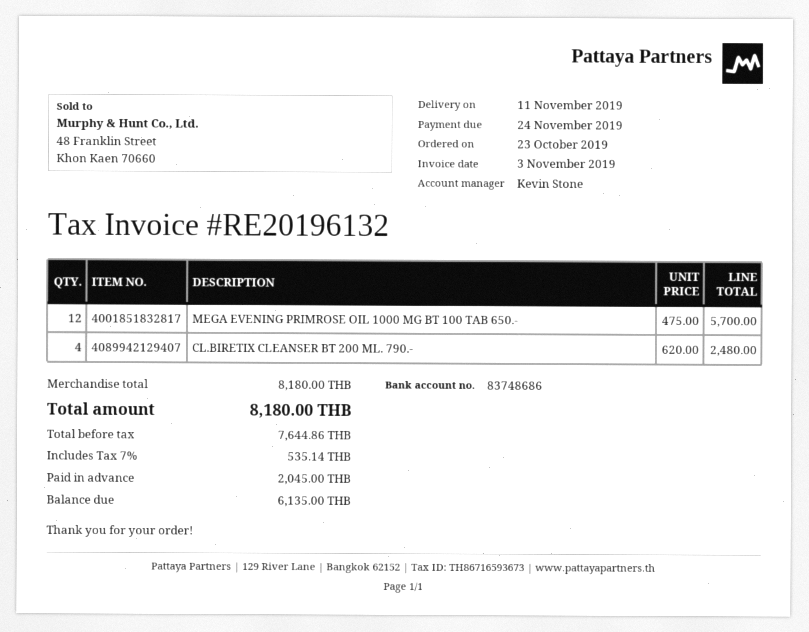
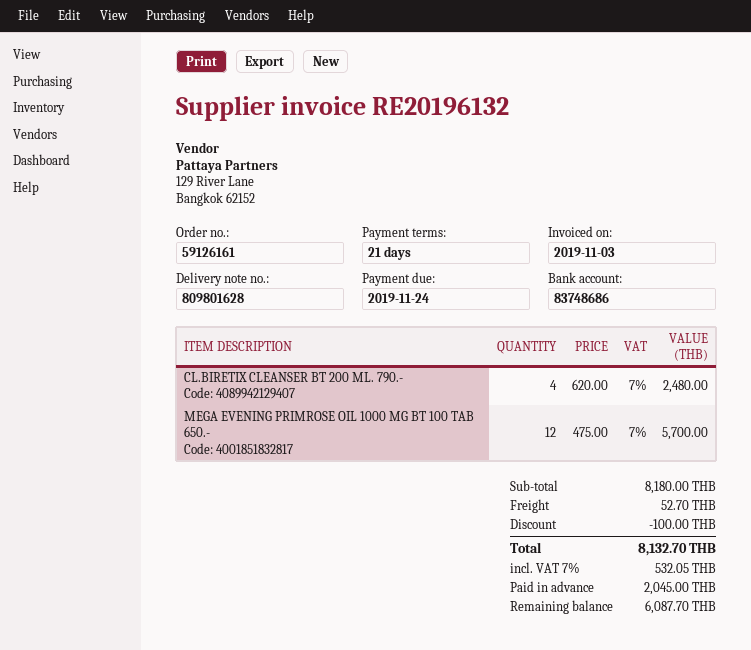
discount: none -> 100.00
shipping: none -> 52.70
tax: 7% = 535.14 -> 7% = 532.05
total: 8180.00 -> 8132.70
balance: 6135.00 -> 6087.70

